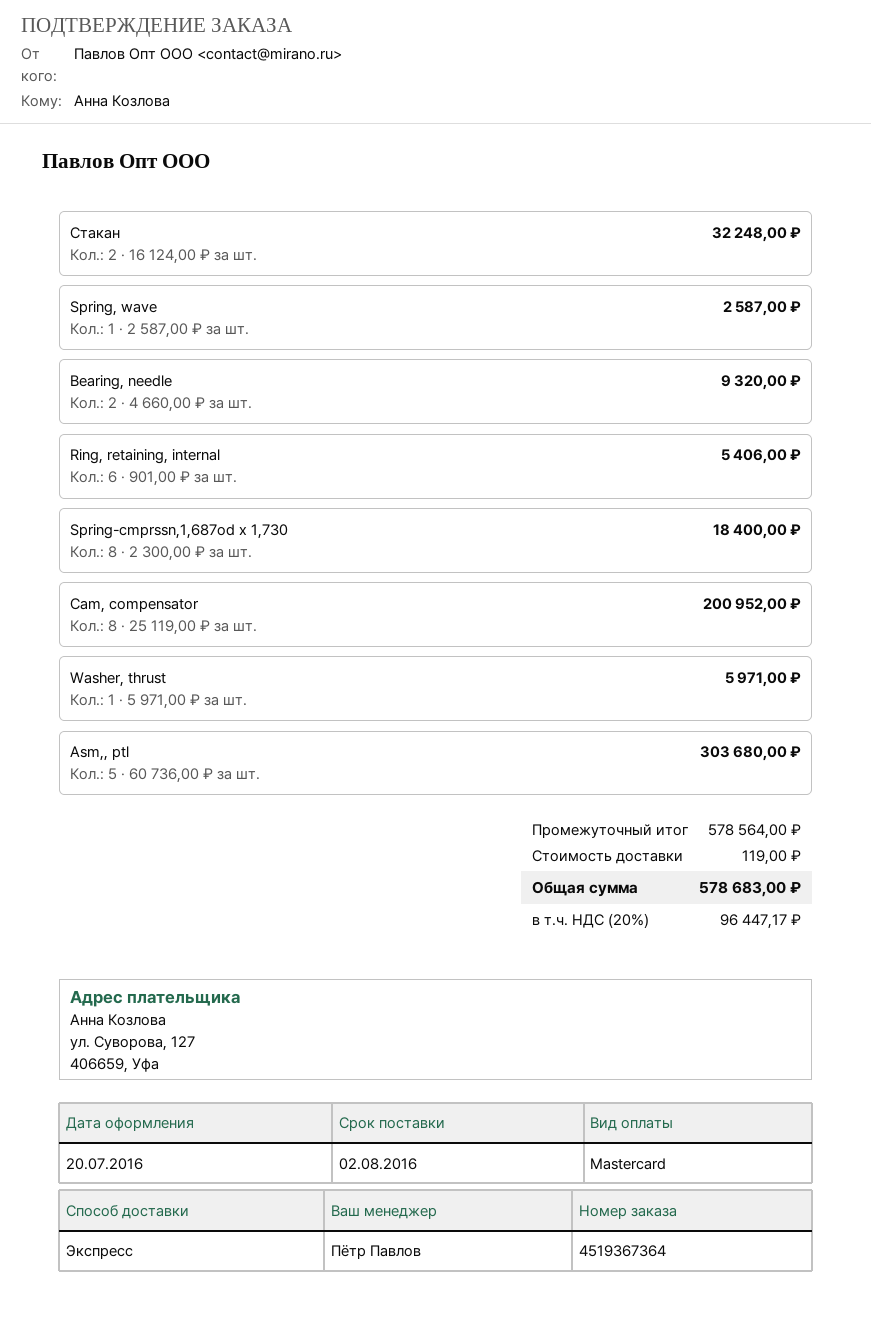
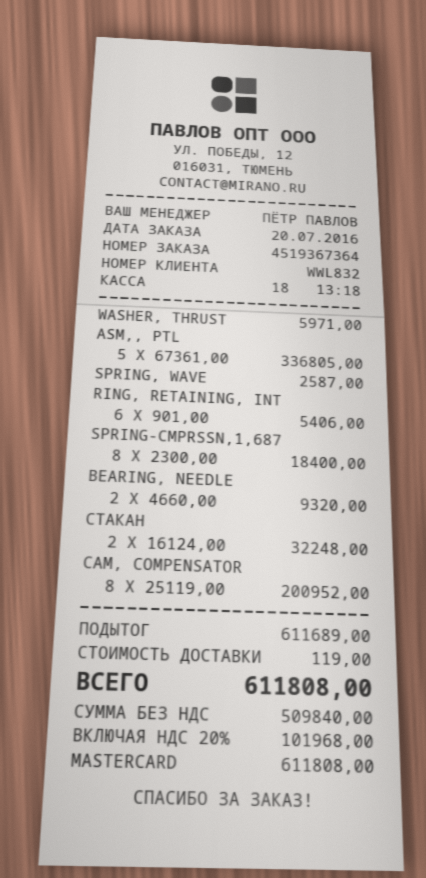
Asm,, ptl: 5 x 60736.00 = 303680.00 -> 5 x 67361.00 = 336805.00
subtotal: 578564.00 -> 611689.00
tax: 20% = 96447.17 -> 20% = 101968.00
total: 578683.00 -> 611808.00

